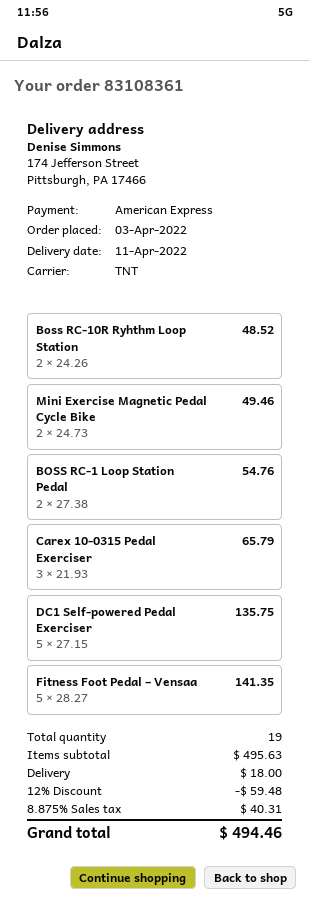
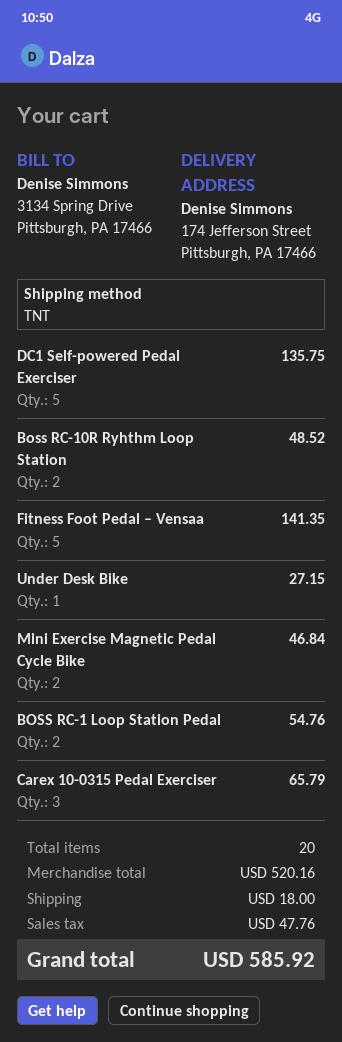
Mini Exercise Magnetic Pedal Cycle Bike: 2 for 49.46 -> 2 for 46.84
Under Desk Bike: none -> 1 for 27.15
total quantity: 19 -> 20
subtotal: 495.63 -> 520.16
discount: 12% = 59.48 -> none
tax: 40.31 -> 47.76
total: 494.46 -> 585.92

